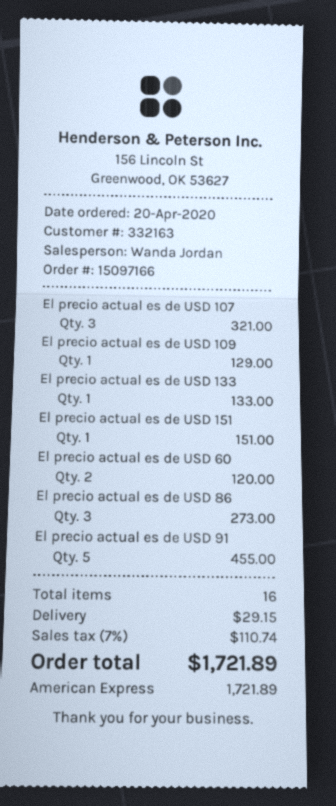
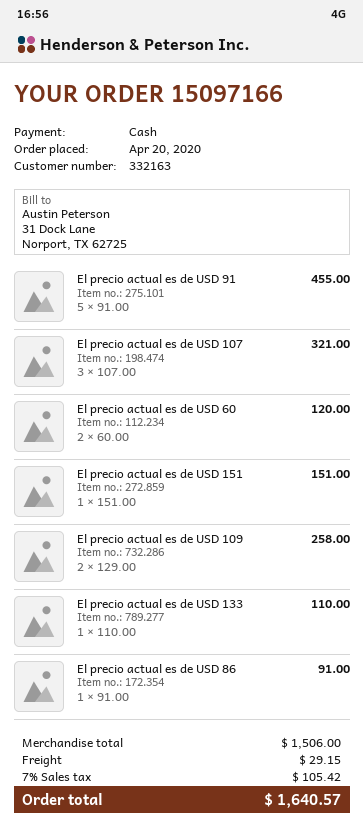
payment method: American Express -> cash
El precio actual es de USD 109: 1 for 129.00 -> 2 for 258.00
El precio actual es de USD 133: 1 for 133.00 -> 1 for 110.00
El precio actual es de USD 86: 3 for 273.00 -> 1 for 91.00
tax: 7% = 110.74 -> 7% = 105.42
total: 1721.89 -> 1640.57

